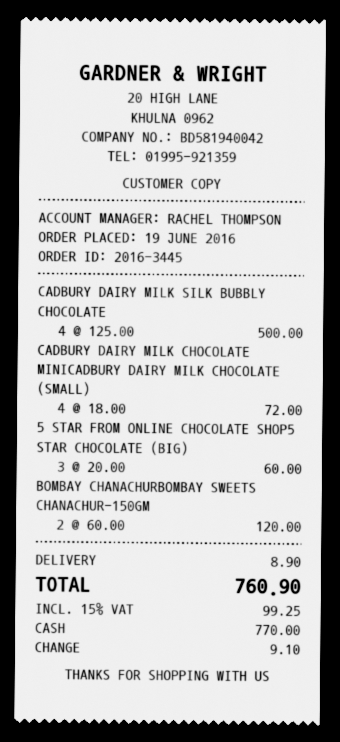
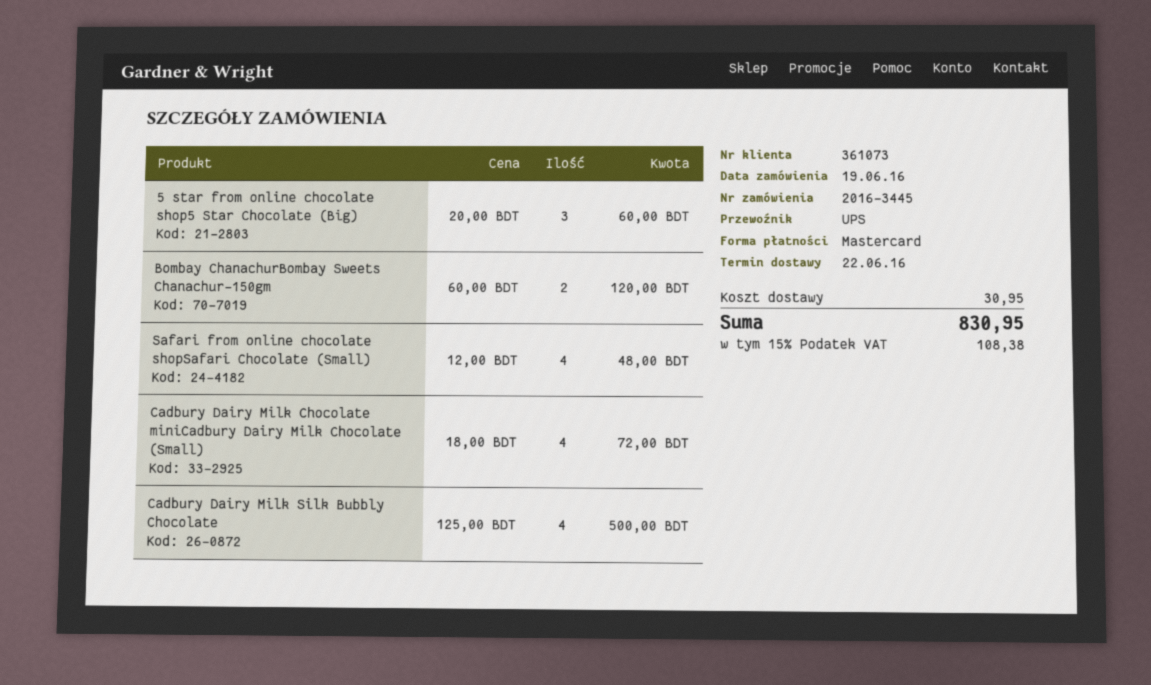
payment method: cash -> Mastercard
Safari from online chocolate shopSafari Chocolate (Small): none -> 4 x 12.00 = 48.00
shipping: 8.90 -> 30.95
tax: 15% = 99.25 -> 15% = 108.38
total: 760.90 -> 830.95

